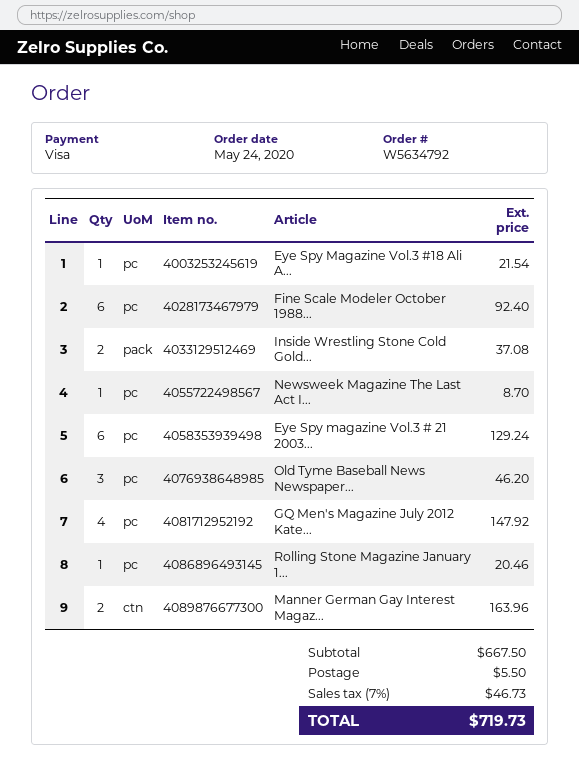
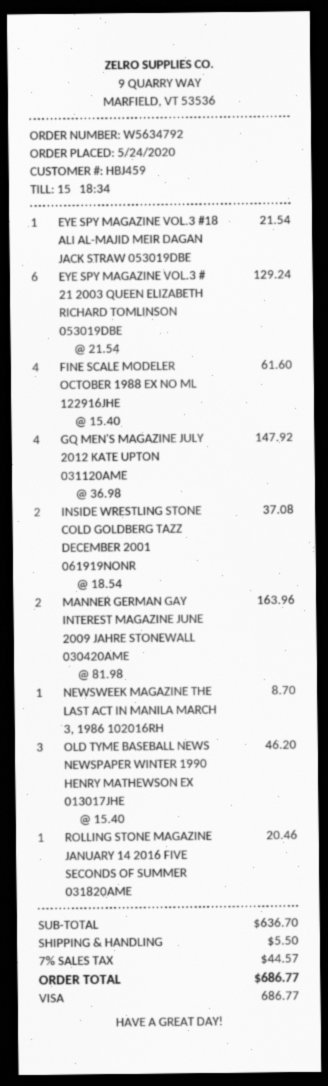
Fine Scale Modeler October 1988...: 6 for 92.40 -> 4 for 61.60
subtotal: 667.50 -> 636.70
tax: 7% = 46.73 -> 7% = 44.57
total: 719.73 -> 686.77

